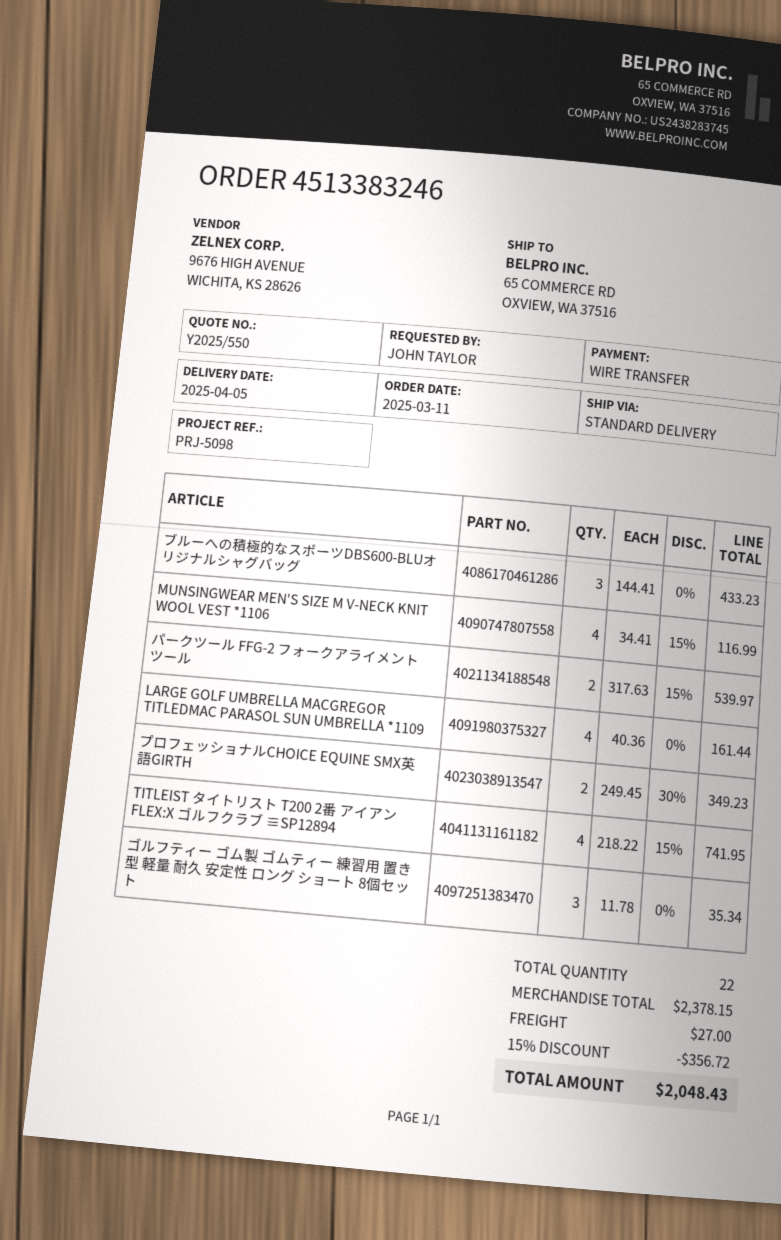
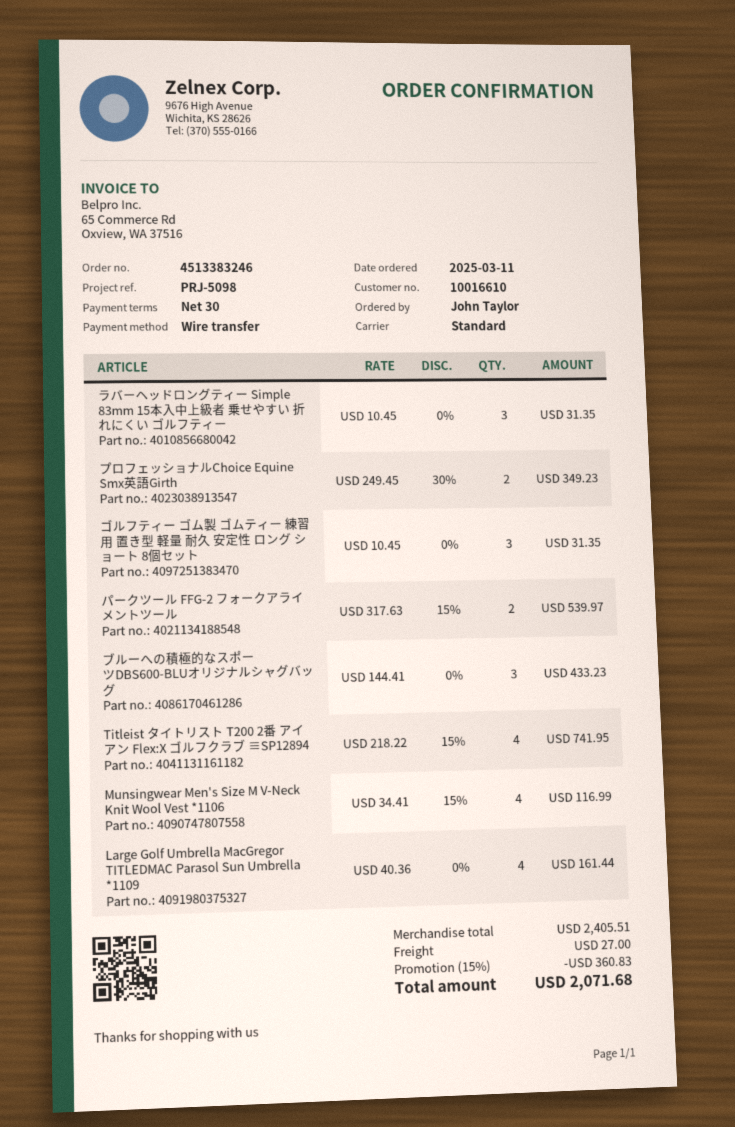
ゴルフティー ゴム製 ゴムティー 練習用 置き型 軽量 耐久 安定性 ロング ショート 8個セット: 3 x 11.78 = 35.34 -> 3 x 10.45 = 31.35
ラバーヘッドロングティー Simple 83mm 15本入中上級者 乗せやすい 折れにくい ゴルフティー: none -> 3 x 10.45 = 31.35
subtotal: 2378.15 -> 2405.51
discount: 15% = 356.72 -> 15% = 360.83
total: 2048.43 -> 2071.68

